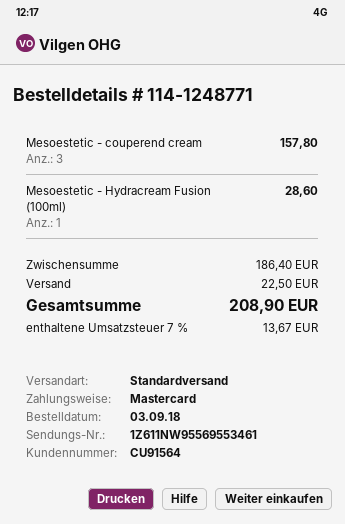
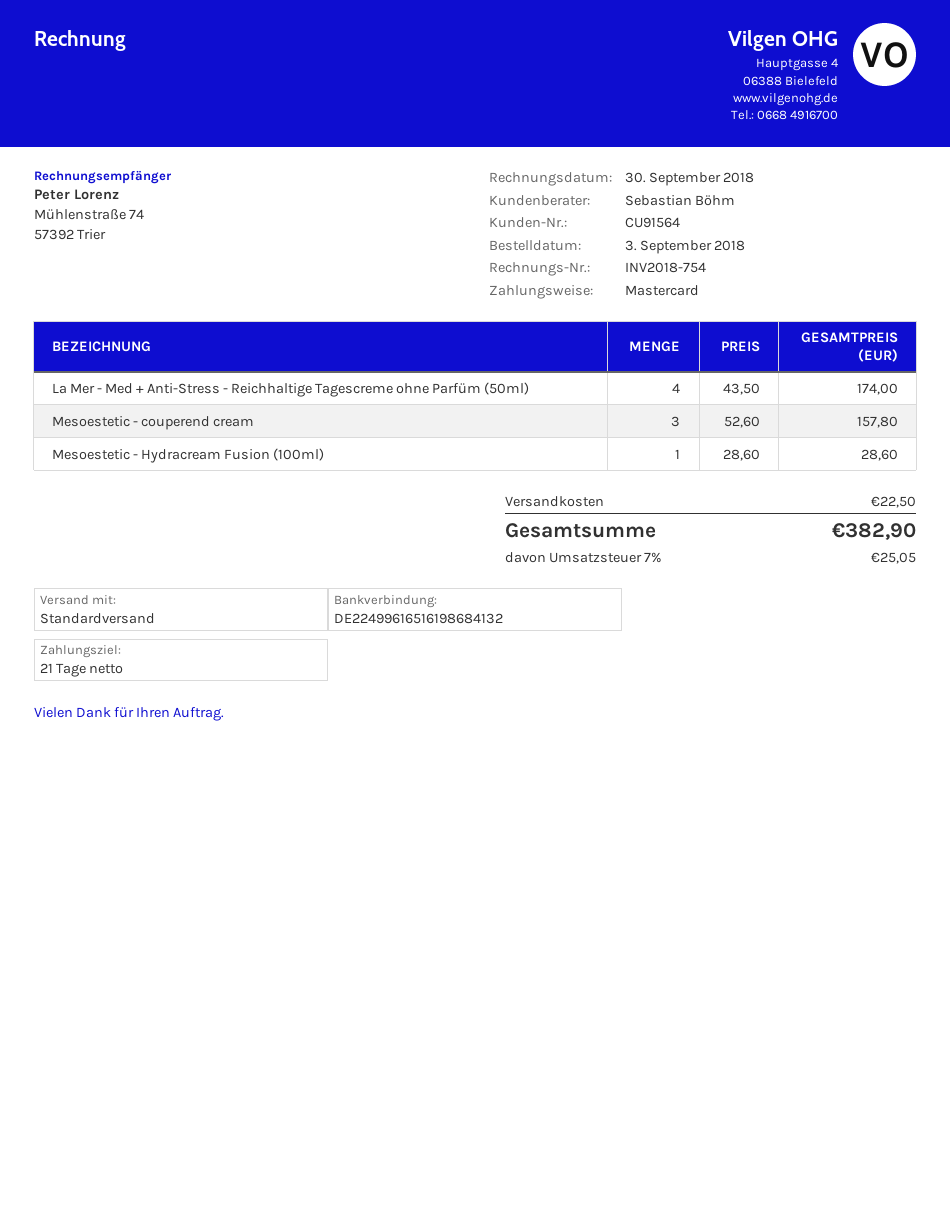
La Mer - Med + Anti-Stress - Reichhaltige Tagescreme ohne Parfüm (50ml): none -> 4 for 174.00
tax: 7% = 13.67 -> 7% = 25.05
total: 208.90 -> 382.90

